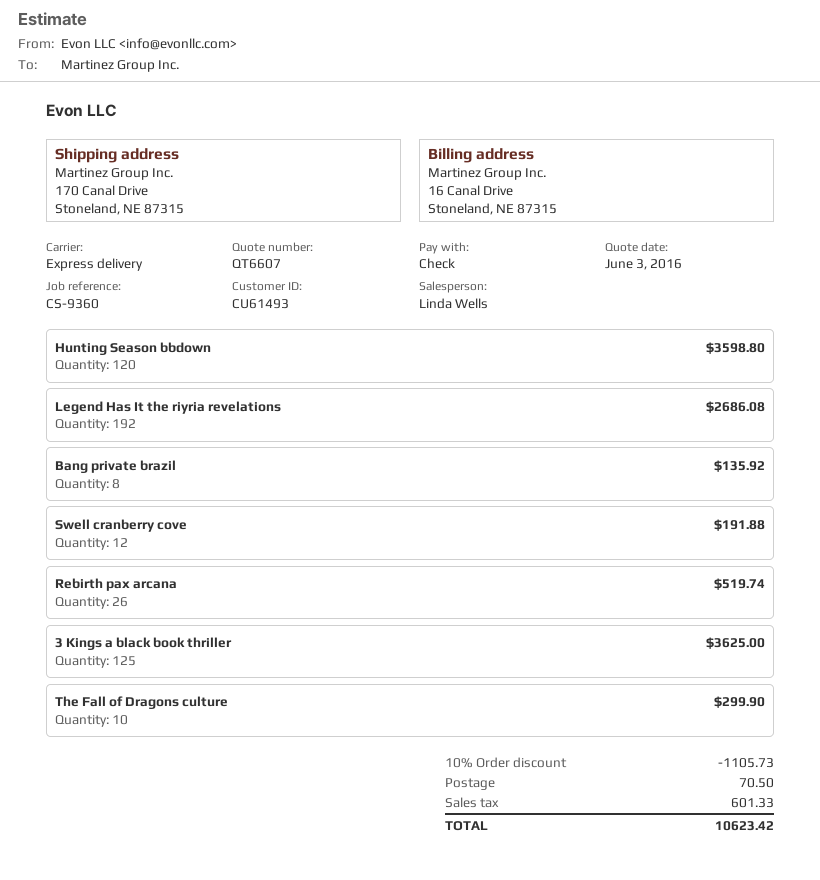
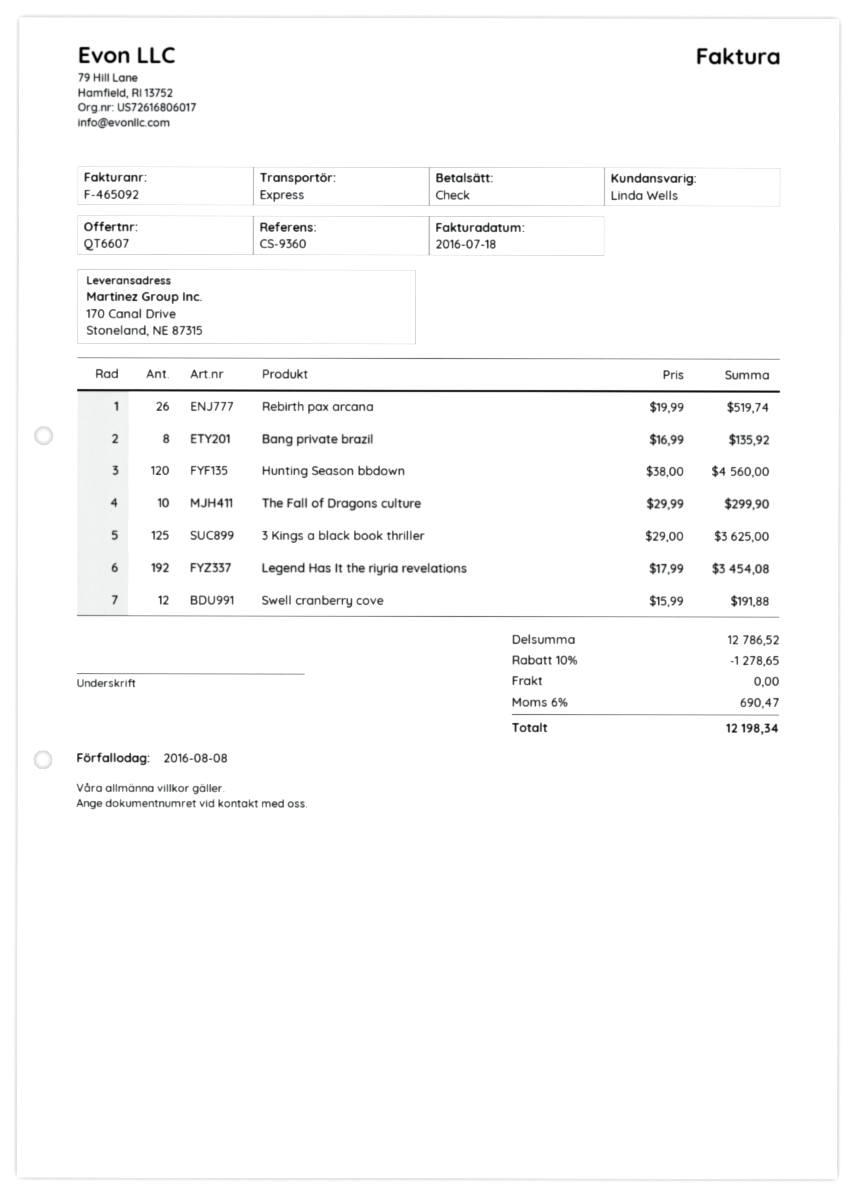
Hunting Season bbdown: 120 for 3598.80 -> 120 for 4560.00
Legend Has It the riyria revelations: 192 for 2686.08 -> 192 for 3454.08
discount: 10% = 1105.73 -> 10% = 1278.65
shipping: 70.50 -> 0.00
tax: 601.33 -> 690.47
total: 10623.42 -> 12198.34

